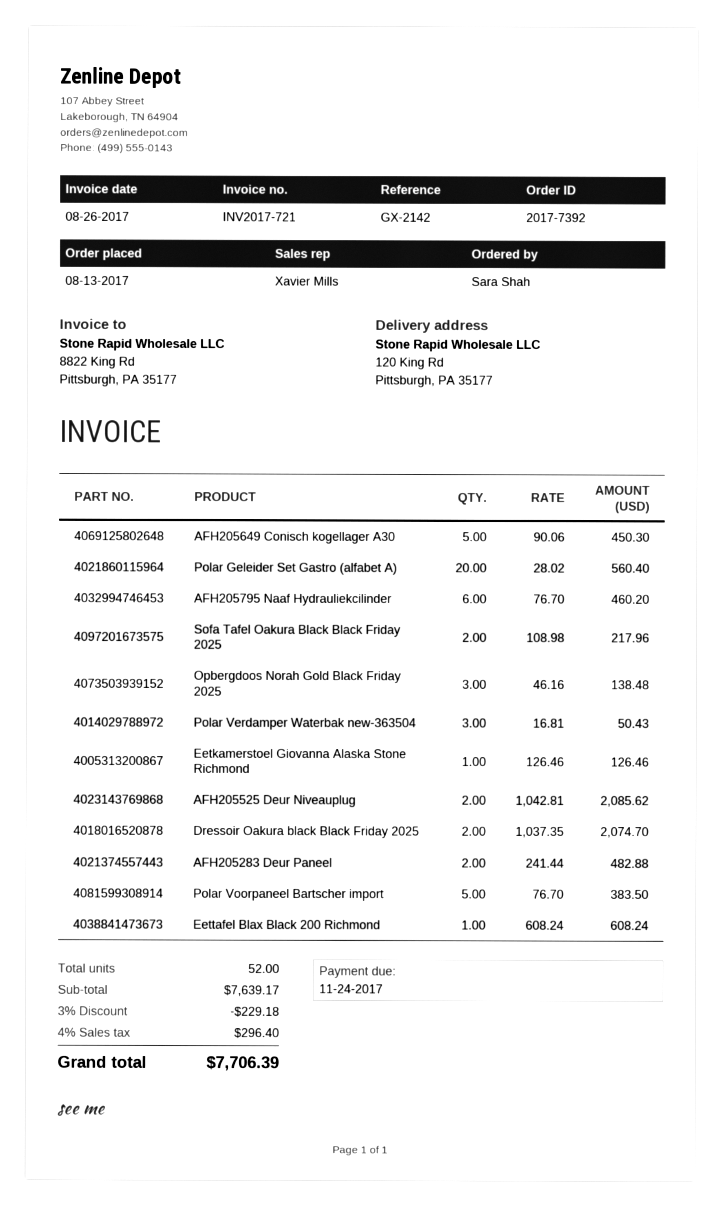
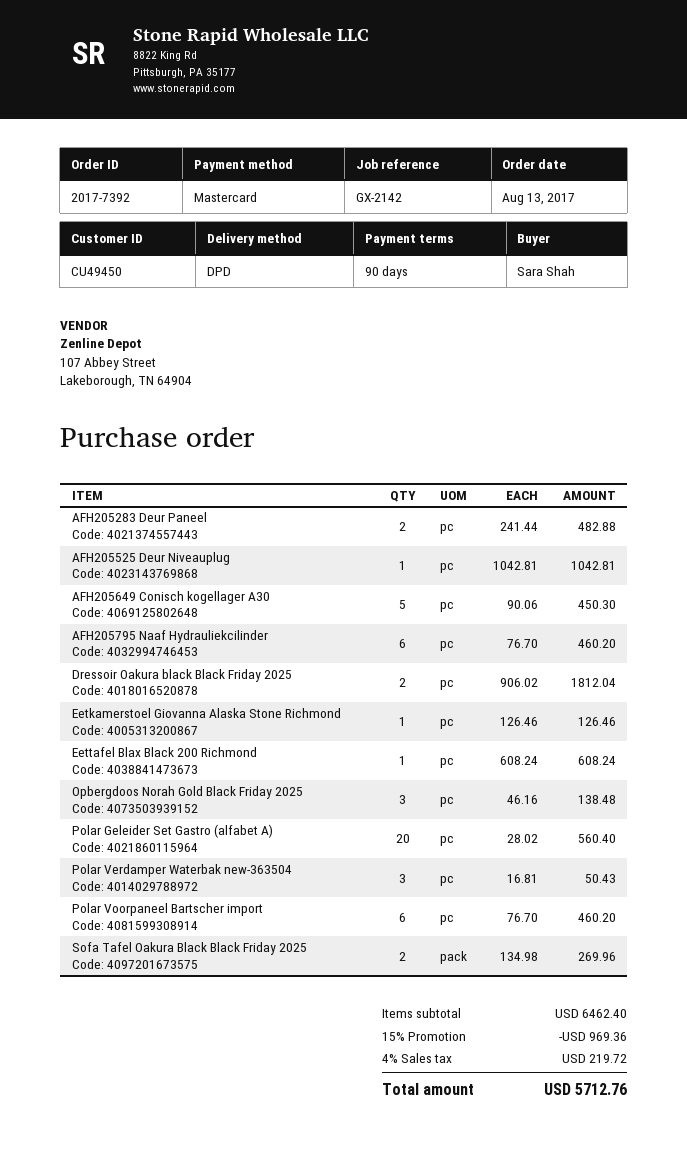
Sofa Tafel Oakura Black Black Friday 2025: 2 x 108.98 = 217.96 -> 2 x 134.98 = 269.96
AFH205525 Deur Niveauplug: 2 x 1042.81 = 2085.62 -> 1 x 1042.81 = 1042.81
Dressoir Oakura black Black Friday 2025: 2 x 1037.35 = 2074.70 -> 2 x 906.02 = 1812.04
Polar Voorpaneel Bartscher import: 5 x 76.70 = 383.50 -> 6 x 76.70 = 460.20
subtotal: 7639.17 -> 6462.40
discount: 3% = 229.18 -> 15% = 969.36
tax: 4% = 296.40 -> 4% = 219.72
total: 7706.39 -> 5712.76

